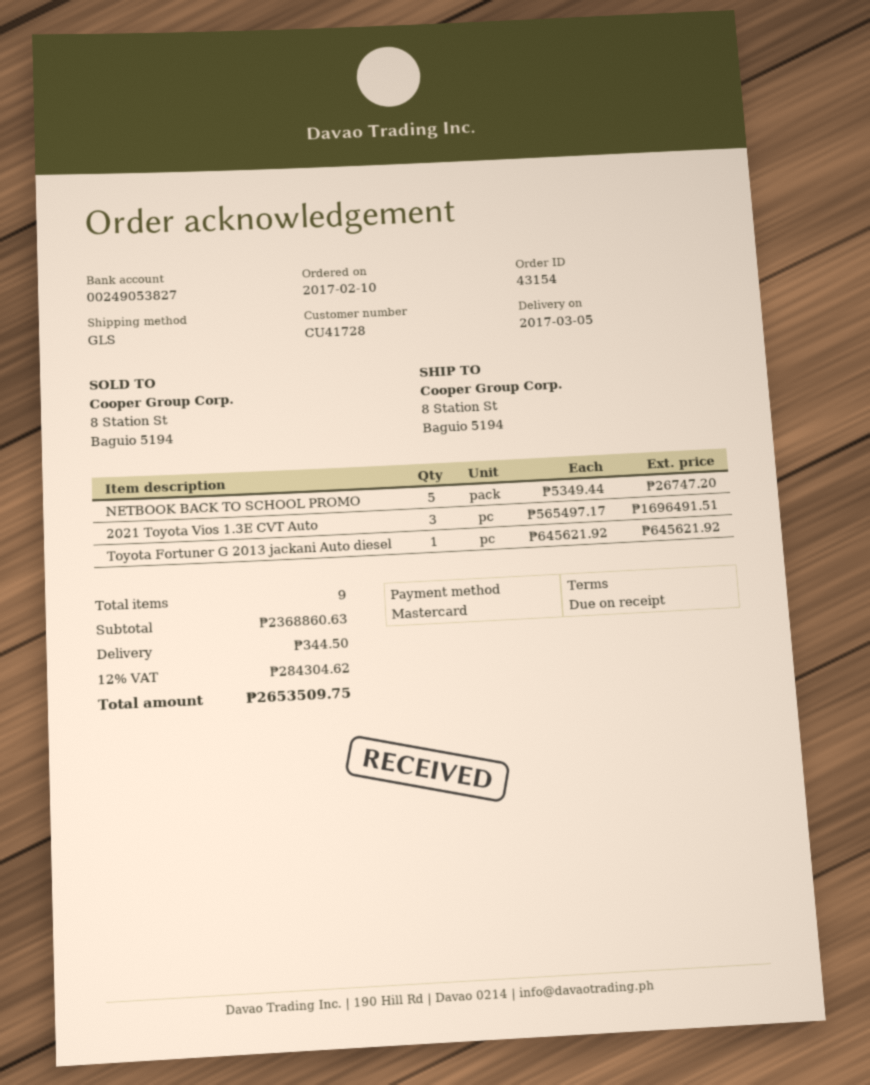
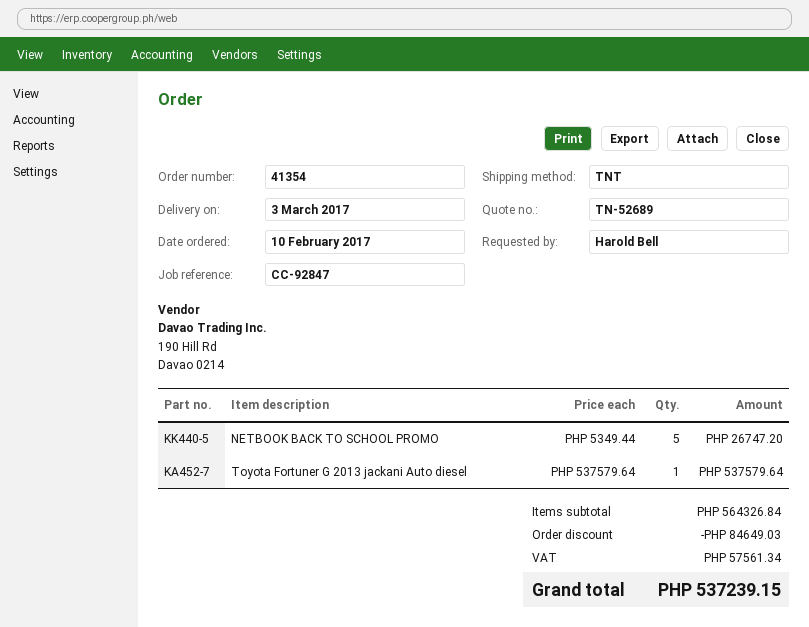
order number: 43154 -> 41354
delivery date: 2017-03-05 -> 2017-03-03
shipping method: GLS -> TNT
2021 Toyota Vios 1.3E CVT Auto: 3 x 565497.17 = 1696491.51 -> none
Toyota Fortuner G 2013 jackani Auto diesel: 1 x 645621.92 = 645621.92 -> 1 x 537579.64 = 537579.64
subtotal: 2368860.63 -> 564326.84
discount: none -> 84649.03
shipping: 344.50 -> none
tax: 284304.62 -> 57561.34
total: 2653509.75 -> 537239.15

